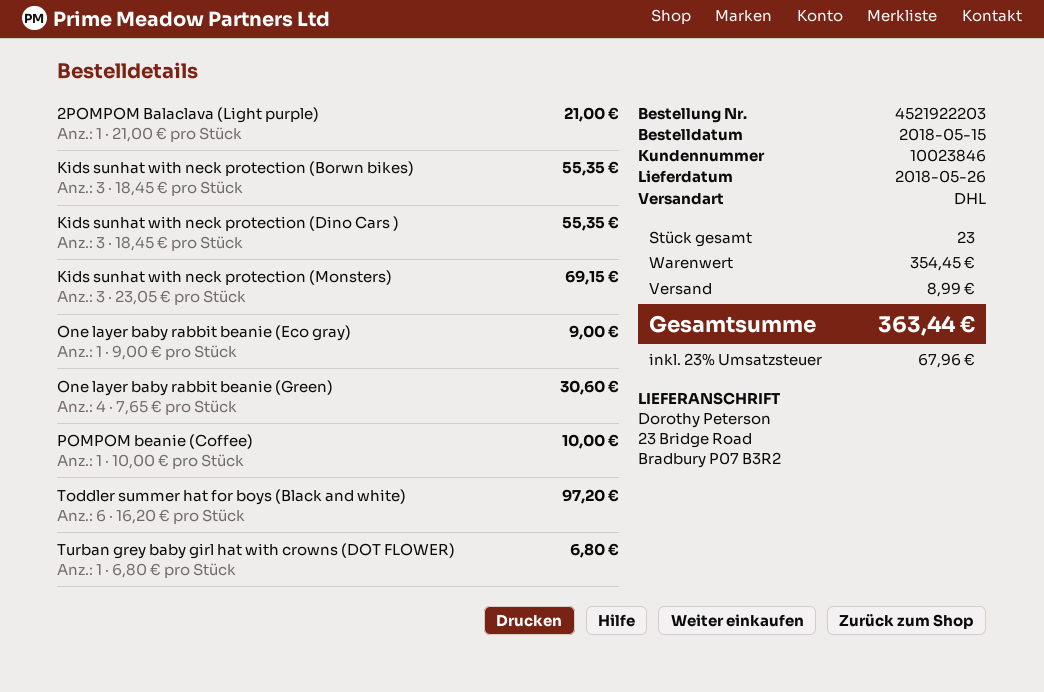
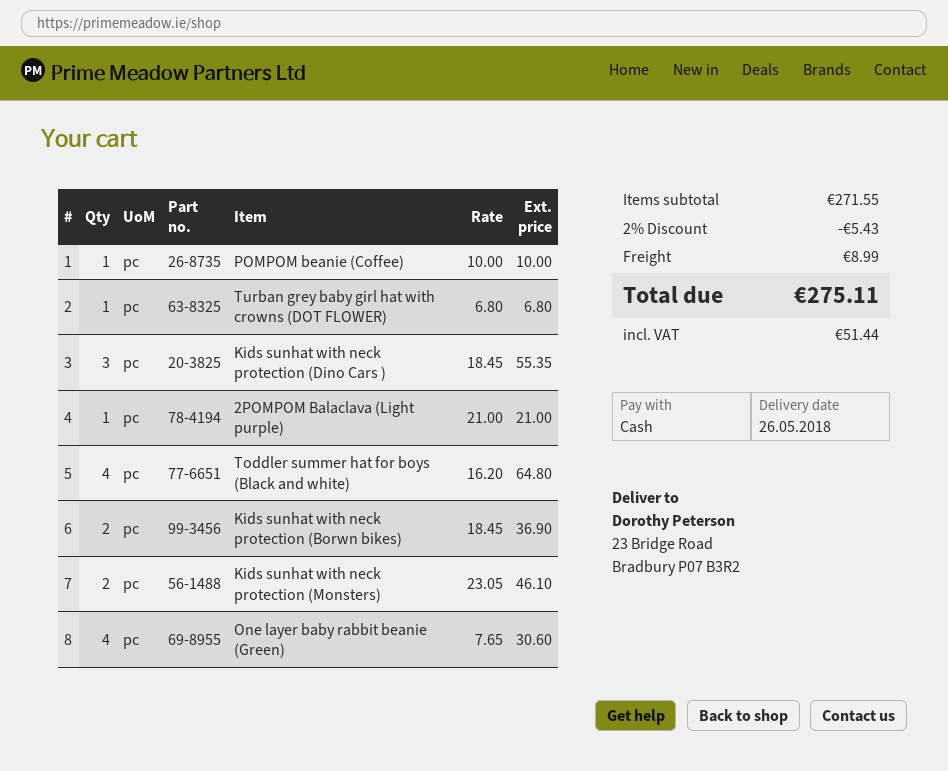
Kids sunhat with neck protection (Borwn bikes): 3 x 18.45 = 55.35 -> 2 x 18.45 = 36.90
Kids sunhat with neck protection (Monsters): 3 x 23.05 = 69.15 -> 2 x 23.05 = 46.10
One layer baby rabbit beanie (Eco gray): 1 x 9.00 = 9.00 -> none
Toddler summer hat for boys (Black and white): 6 x 16.20 = 97.20 -> 4 x 16.20 = 64.80
subtotal: 354.45 -> 271.55
discount: none -> 2% = 5.43
tax: 67.96 -> 51.44
total: 363.44 -> 275.11

